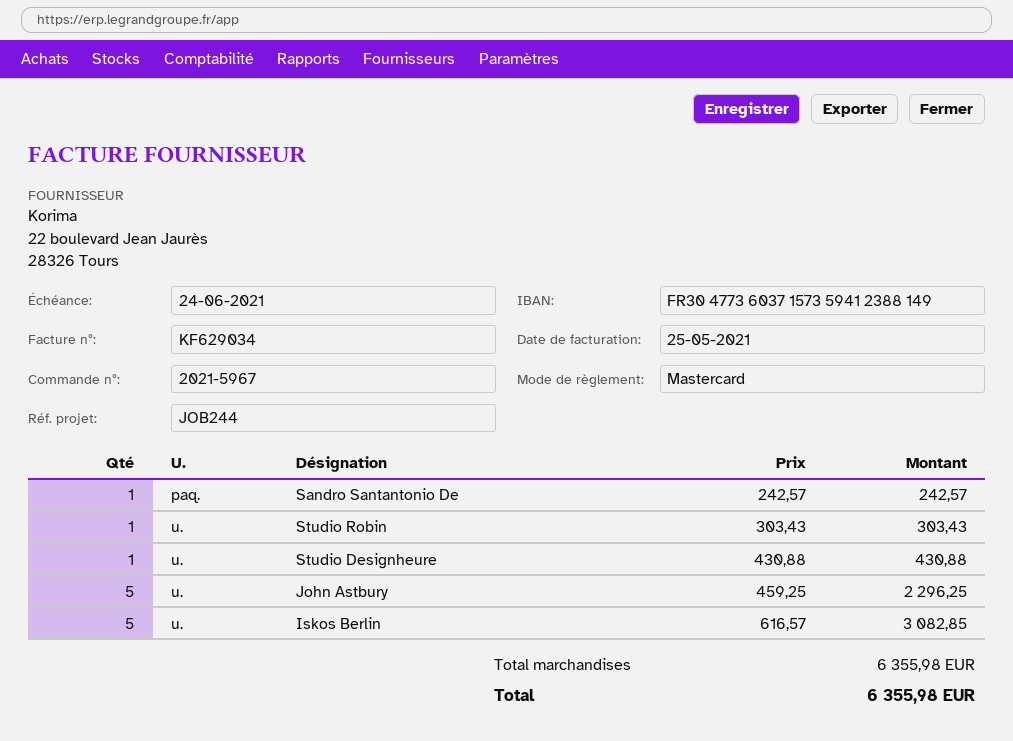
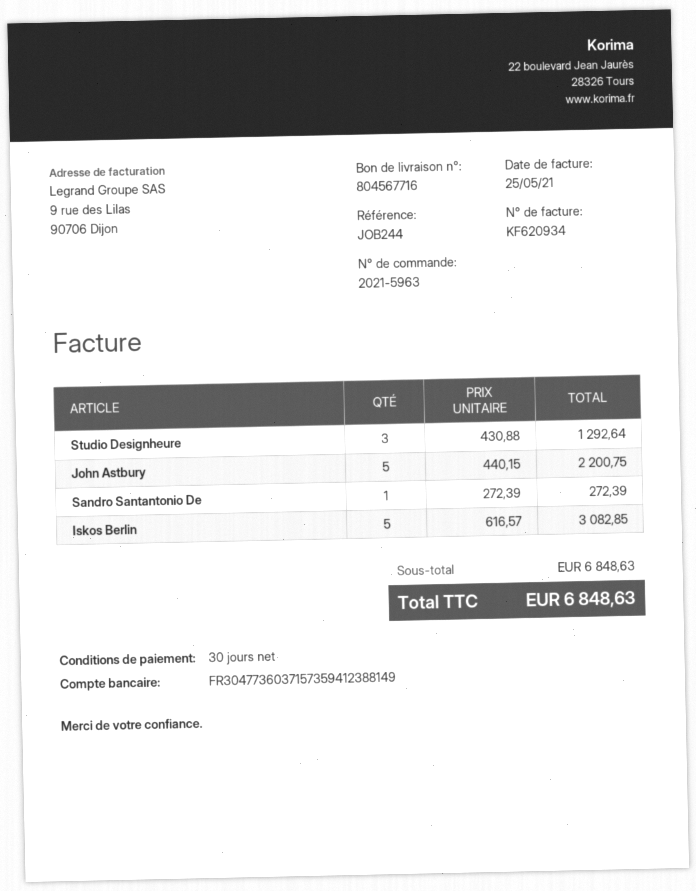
order number: 2021-5967 -> 2021-5963
invoice number: KF629034 -> KF620934
Sandro Santantonio De: 1 x 242.57 = 242.57 -> 1 x 272.39 = 272.39
Studio Robin: 1 x 303.43 = 303.43 -> none
Studio Designheure: 1 x 430.88 = 430.88 -> 3 x 430.88 = 1292.64
John Astbury: 5 x 459.25 = 2296.25 -> 5 x 440.15 = 2200.75
subtotal: 6355.98 -> 6848.63
total: 6355.98 -> 6848.63

